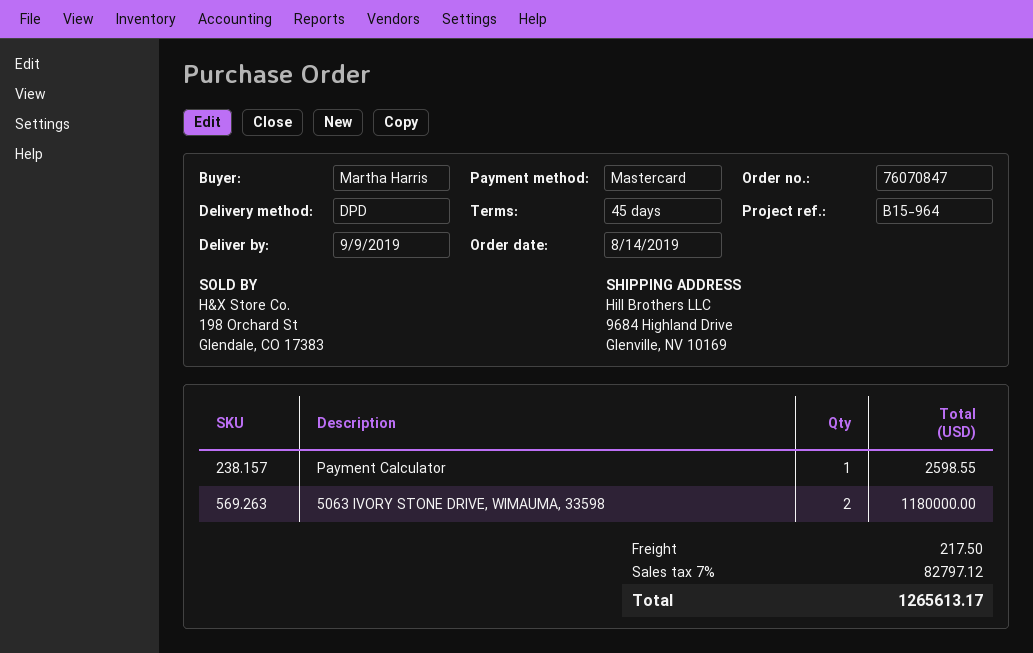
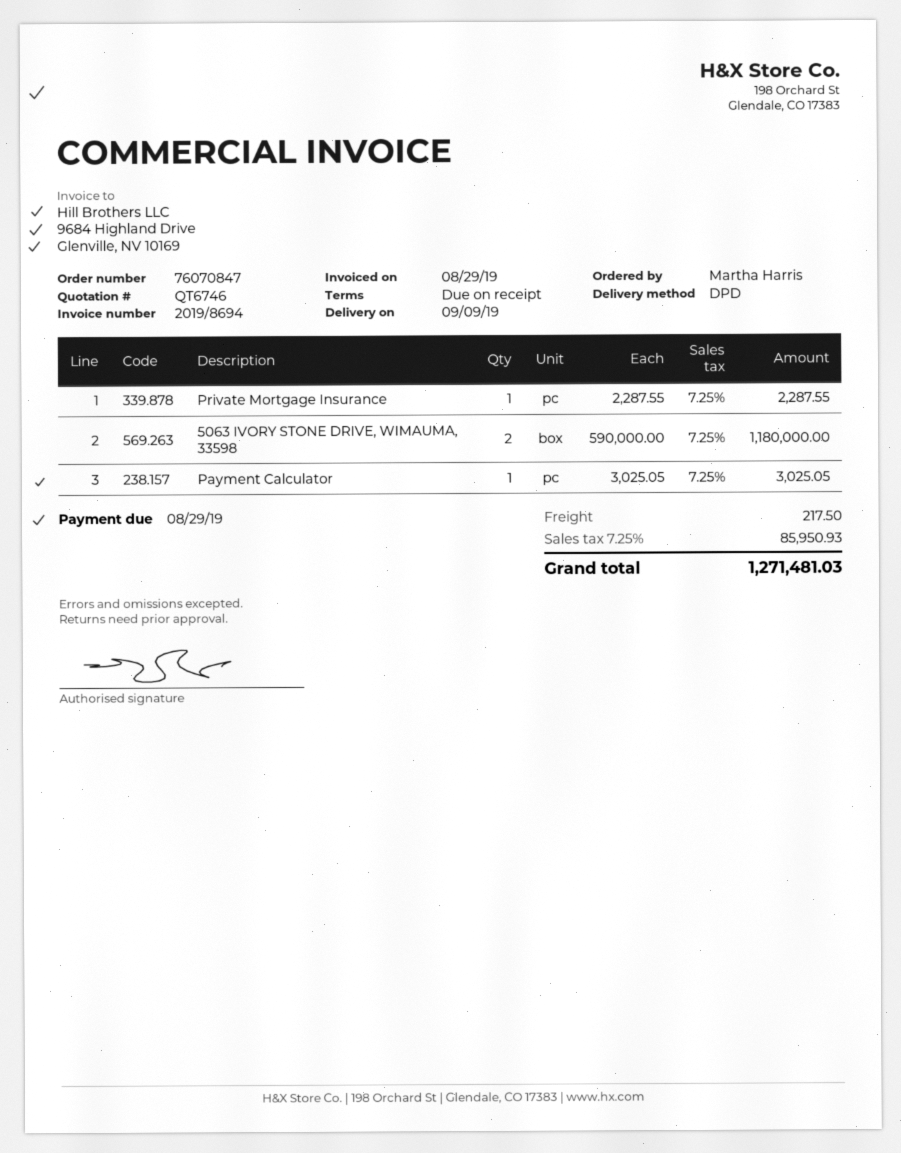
payment terms: 45 days -> on receipt
Payment Calculator: 1 for 2598.55 -> 1 for 3025.05
Private Mortgage Insurance: none -> 1 for 2287.55
tax: 7% = 82797.12 -> 7.25% = 85950.93
total: 1265613.17 -> 1271481.03

